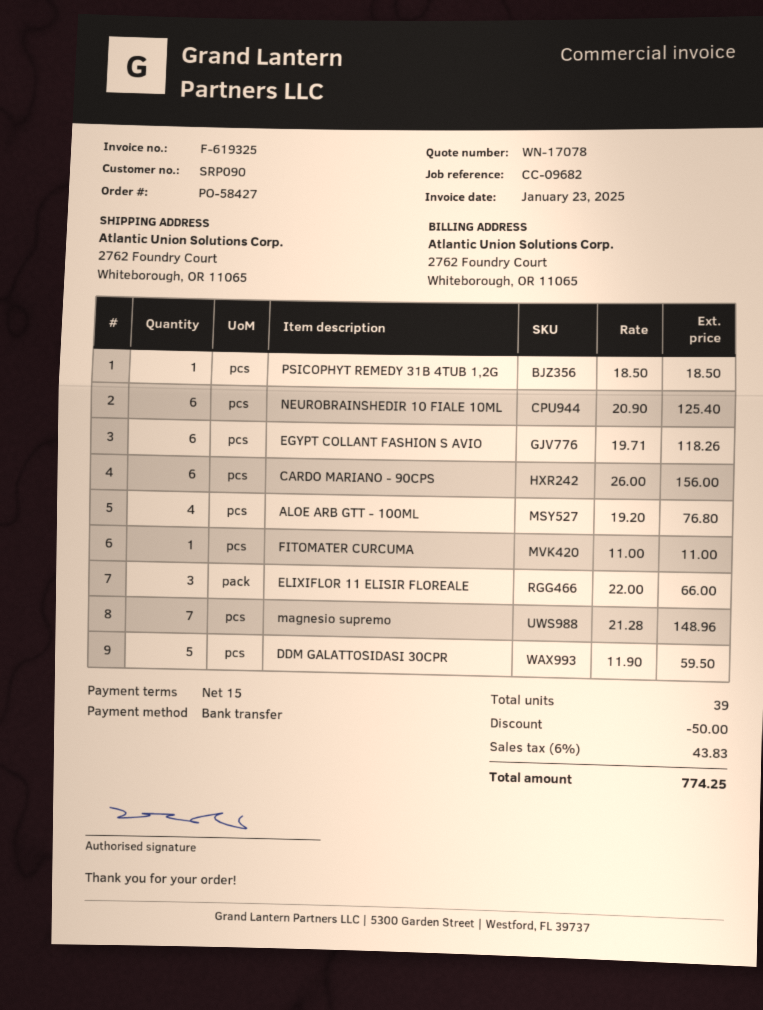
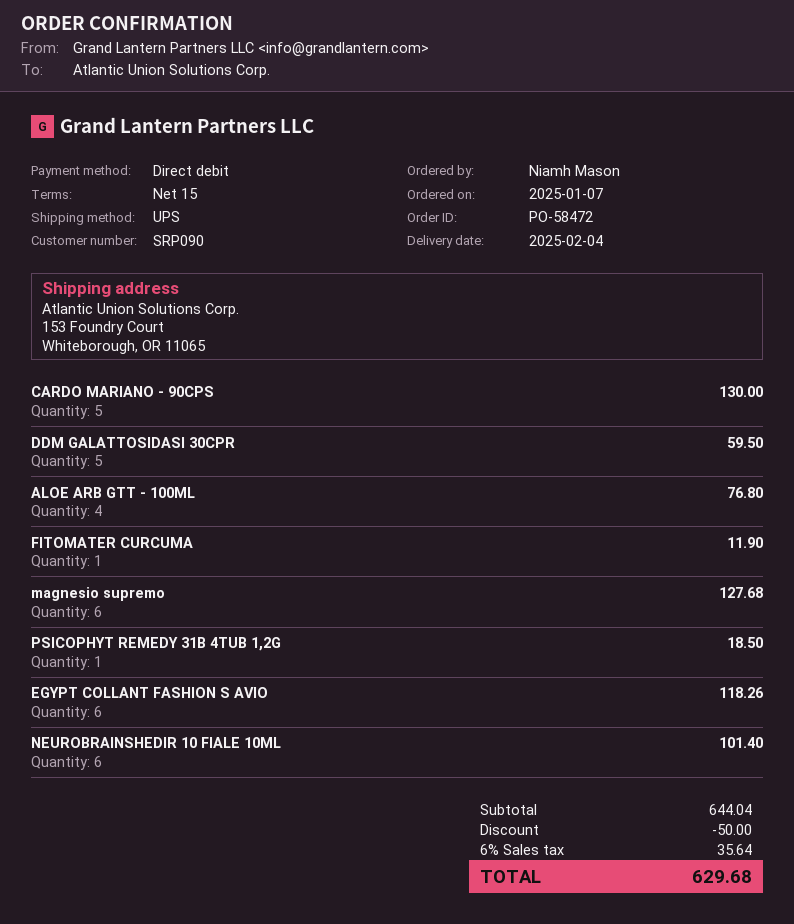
order number: PO-58427 -> PO-58472
payment method: bank transfer -> direct debit
ship to: 2762 Foundry Court, Whiteborough, OR 11065 -> 153 Foundry Court, Whiteborough, OR 11065
NEUROBRAINSHEDIR 10 FIALE 10ML: 6 for 125.40 -> 6 for 101.40
CARDO MARIANO - 90CPS: 6 for 156.00 -> 5 for 130.00
FITOMATER CURCUMA: 1 for 11.00 -> 1 for 11.90
ELIXIFLOR 11 ELISIR FLOREALE: 3 for 66.00 -> none
magnesio supremo: 7 for 148.96 -> 6 for 127.68
tax: 6% = 43.83 -> 6% = 35.64
total: 774.25 -> 629.68

